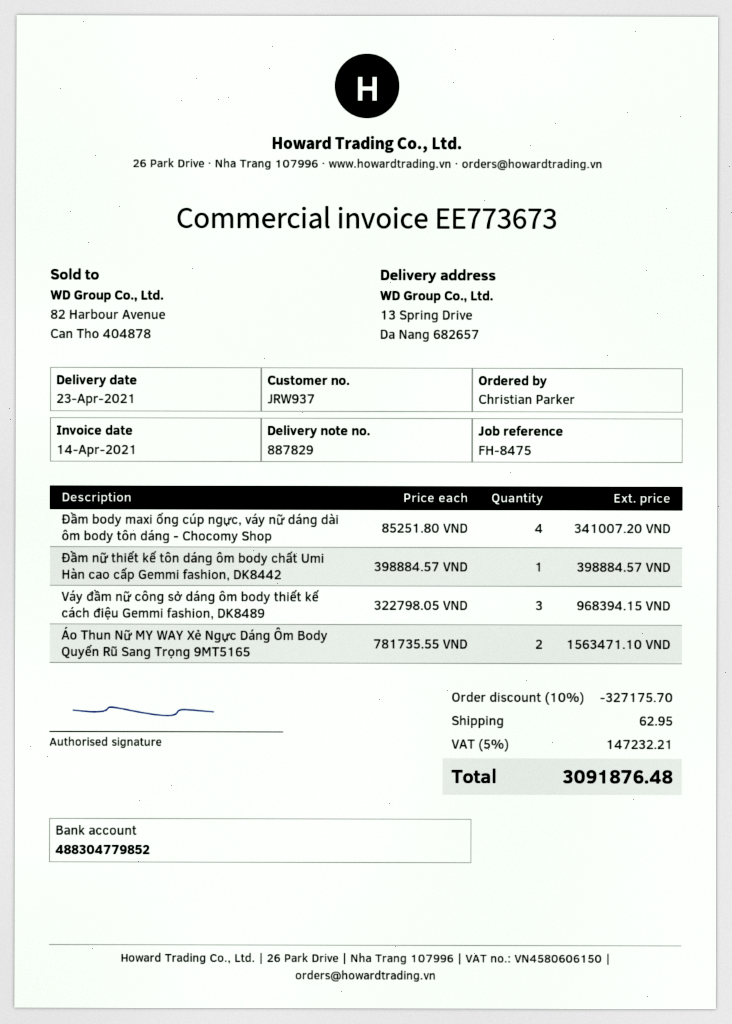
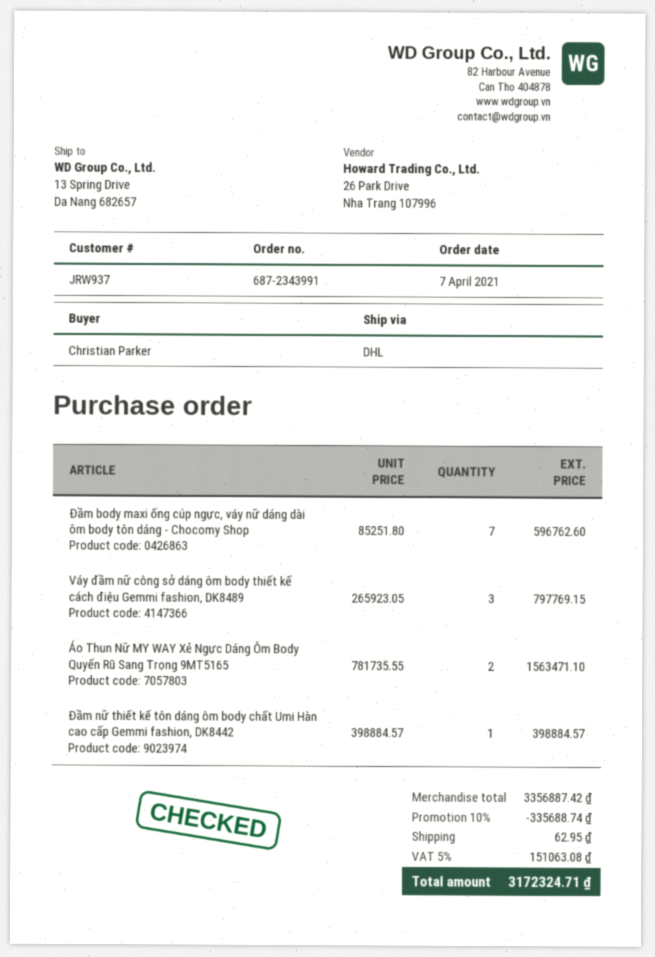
Đầm body maxi ống cúp ngực, váy nữ dáng dài ôm body tôn dáng - Chocomy Shop: 4 x 85251.80 = 341007.20 -> 7 x 85251.80 = 596762.60
Váy đầm nữ công sở dáng ôm body thiết kế cách điệu Gemmi fashion, DK8489: 3 x 322798.05 = 968394.15 -> 3 x 265923.05 = 797769.15
discount: 10% = 327175.70 -> 10% = 335688.74
tax: 5% = 147232.21 -> 5% = 151063.08
total: 3091876.48 -> 3172324.71

